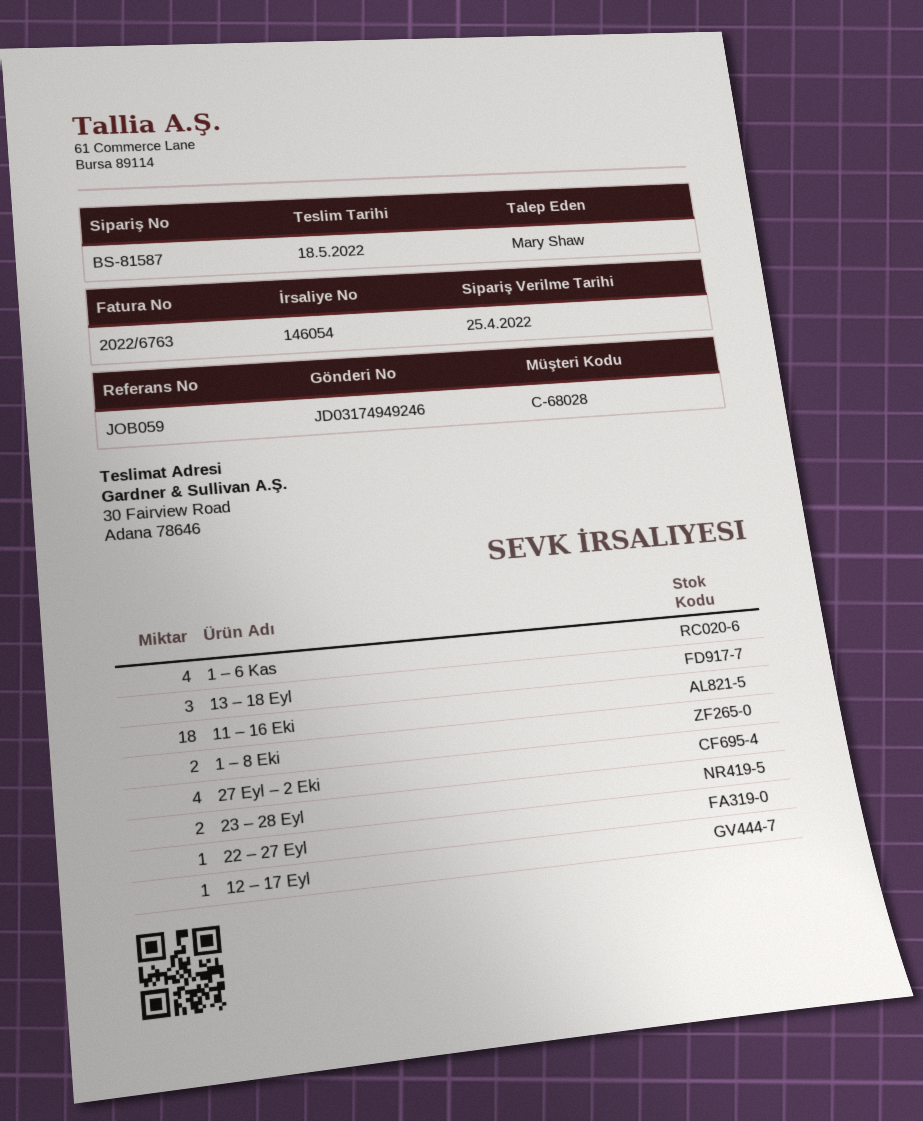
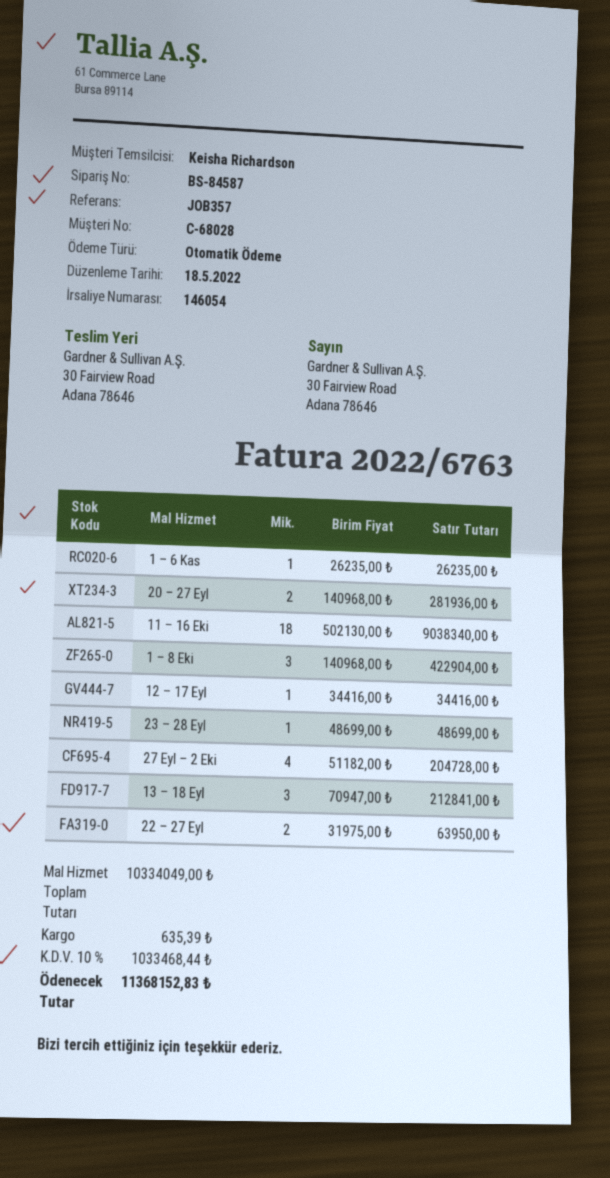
order number: BS-81587 -> BS-84587
reference: JOB059 -> JOB357
1 – 6 Kas: 4 -> 1
1 – 8 Eki: 2 -> 3
23 – 28 Eyl: 2 -> 1
22 – 27 Eyl: 1 -> 2
20 – 27 Eyl: none -> 2

